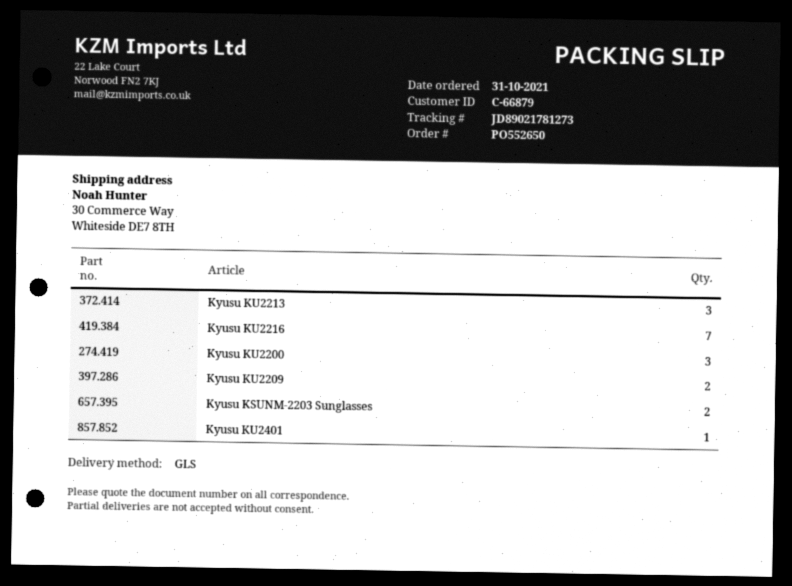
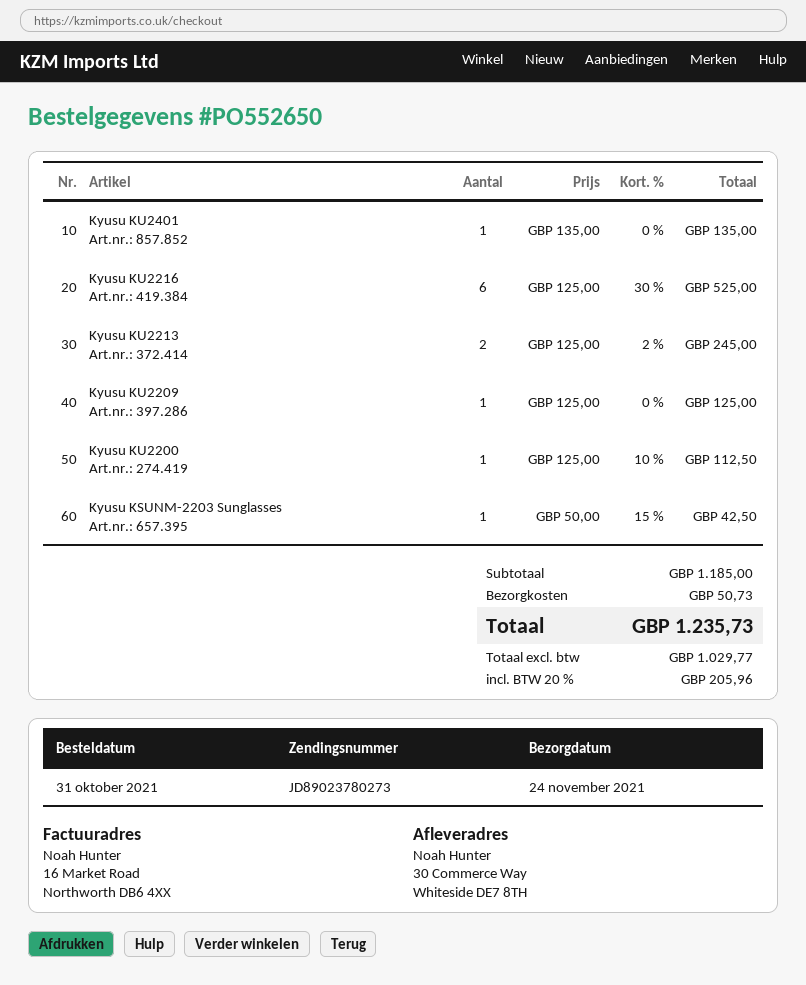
tracking number: JD89021781273 -> JD89023780273
Kyusu KU2213: 3 -> 2
Kyusu KU2216: 7 -> 6
Kyusu KU2200: 3 -> 1
Kyusu KU2209: 2 -> 1
Kyusu KSUNM-2203 Sunglasses: 2 -> 1

